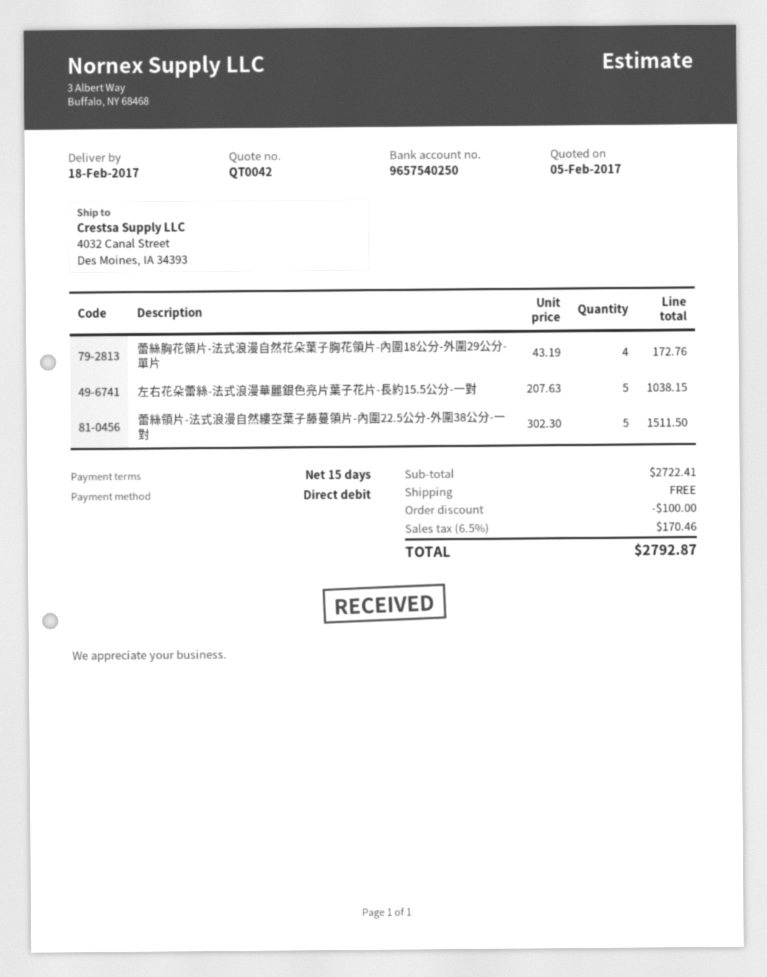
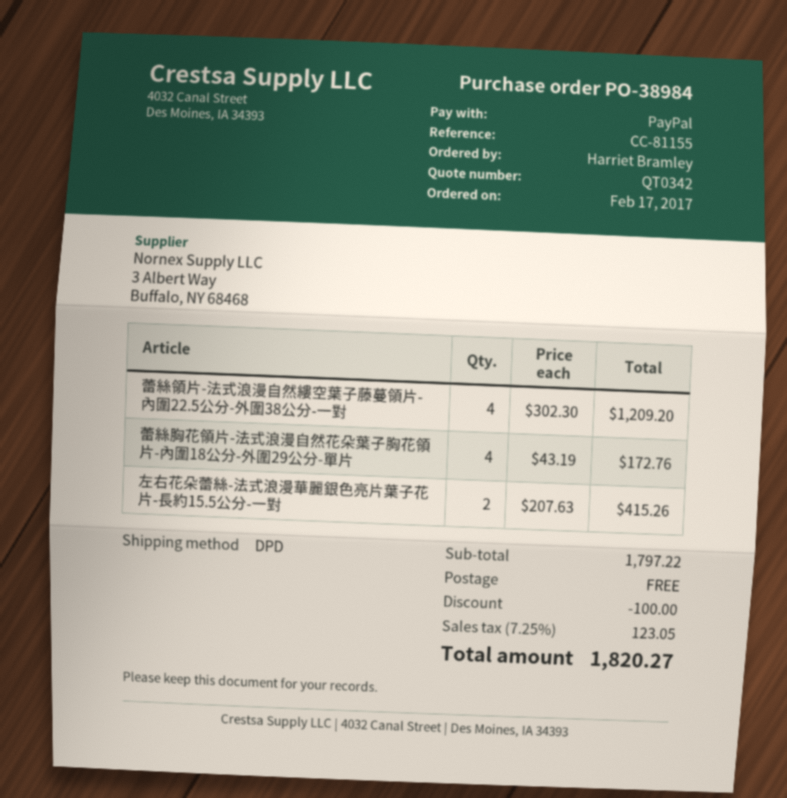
quote number: QT0042 -> QT0342
payment method: direct debit -> PayPal
左右花朵蕾絲-法式浪漫華麗銀色亮片葉子花片-長約15.5公分-一對: 5 x 207.63 = 1038.15 -> 2 x 207.63 = 415.26
蕾絲領片-法式浪漫自然縷空葉子藤蔓領片-內圍22.5公分-外圍38公分-一對: 5 x 302.30 = 1511.50 -> 4 x 302.30 = 1209.20
subtotal: 2722.41 -> 1797.22
tax: 6.5% = 170.46 -> 7.25% = 123.05
total: 2792.87 -> 1820.27

